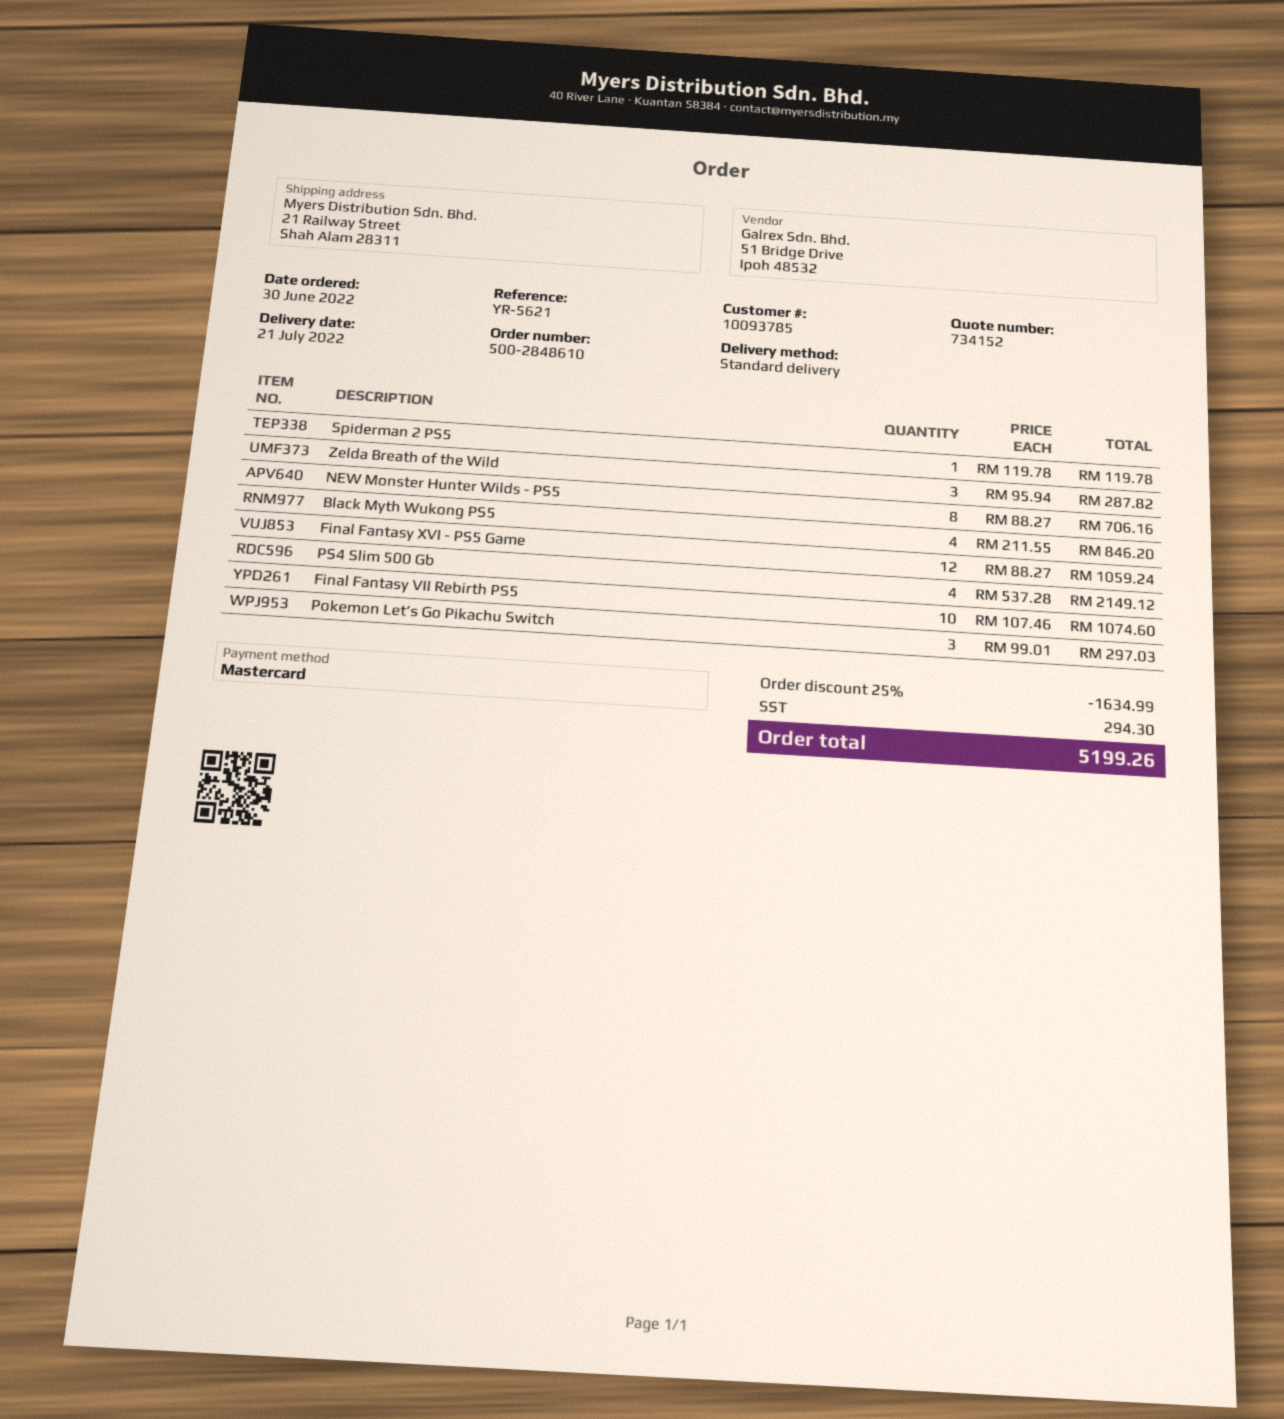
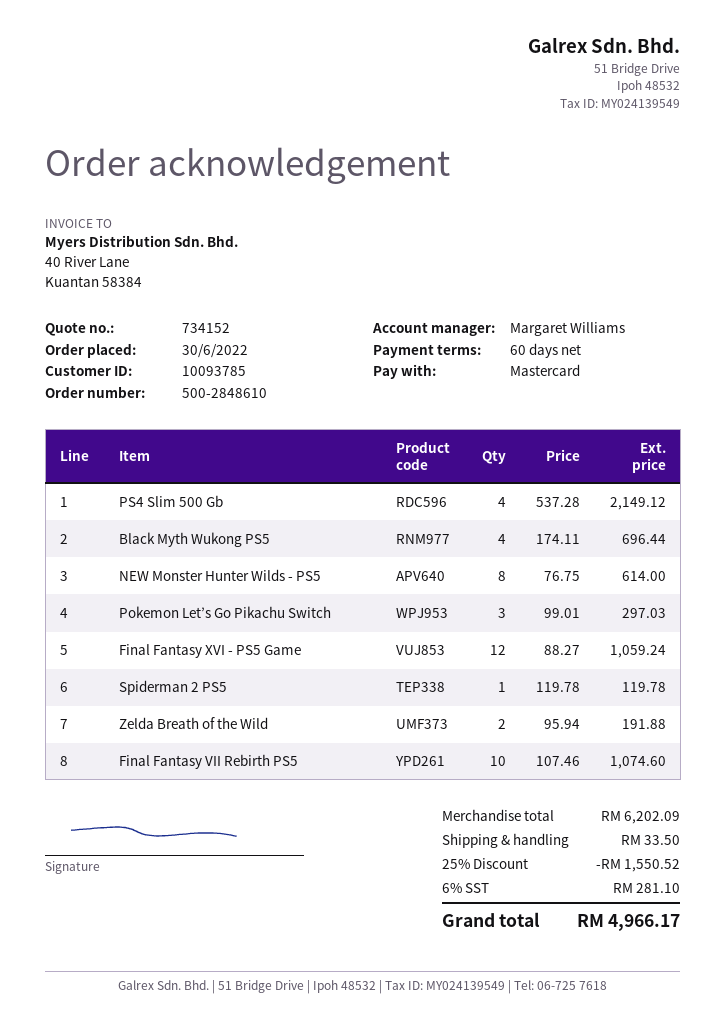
Zelda Breath of the Wild: 3 x 95.94 = 287.82 -> 2 x 95.94 = 191.88
NEW Monster Hunter Wilds - PS5: 8 x 88.27 = 706.16 -> 8 x 76.75 = 614.00
Black Myth Wukong PS5: 4 x 211.55 = 846.20 -> 4 x 174.11 = 696.44
discount: 25% = 1634.99 -> 25% = 1550.52
shipping: none -> 33.50
tax: 294.30 -> 281.10
total: 5199.26 -> 4966.17

